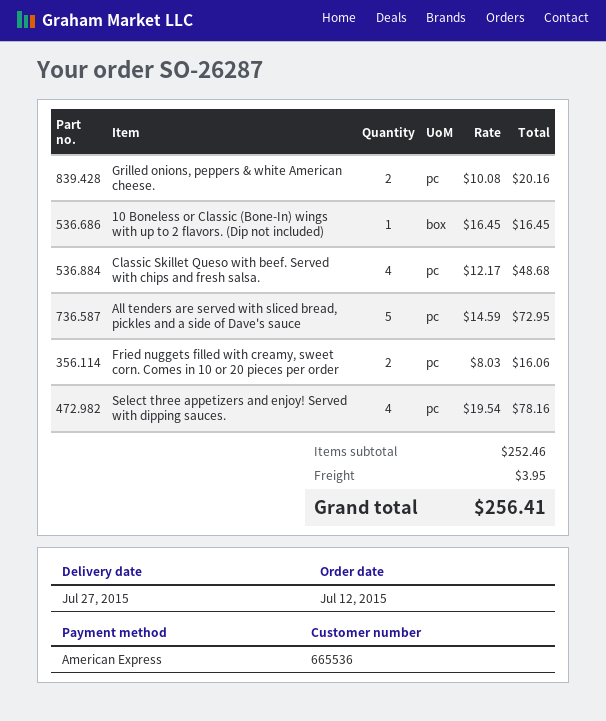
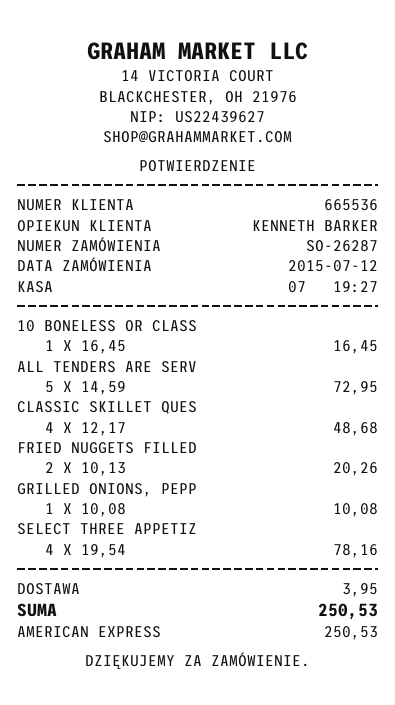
Grilled onions, peppers & white American cheese.: 2 x 10.08 = 20.16 -> 1 x 10.08 = 10.08
Fried nuggets filled with creamy, sweet corn. Comes in 10 or 20 pieces per order: 2 x 8.03 = 16.06 -> 2 x 10.13 = 20.26
total: 256.41 -> 250.53

